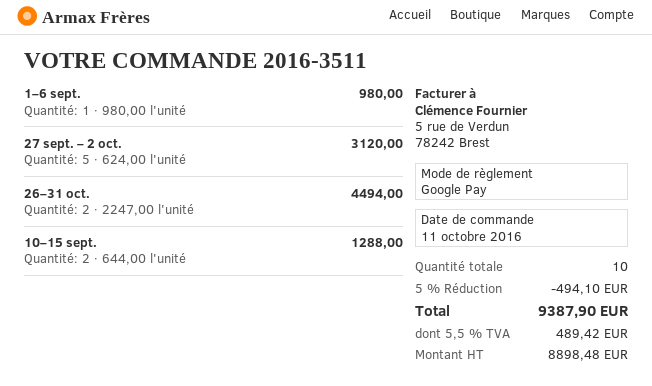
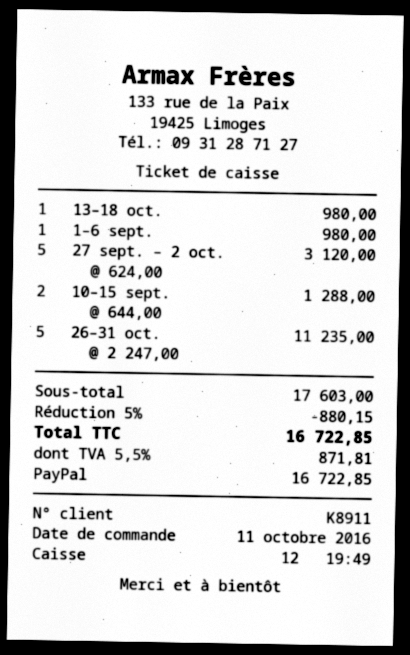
payment method: Google Pay -> PayPal
26–31 oct.: 2 x 2247.00 = 4494.00 -> 5 x 2247.00 = 11235.00
13–18 oct.: none -> 1 x 980.00 = 980.00
discount: 5% = 494.10 -> 5% = 880.15
tax: 5.5% = 489.42 -> 5.5% = 871.81
total: 9387.90 -> 16722.85

